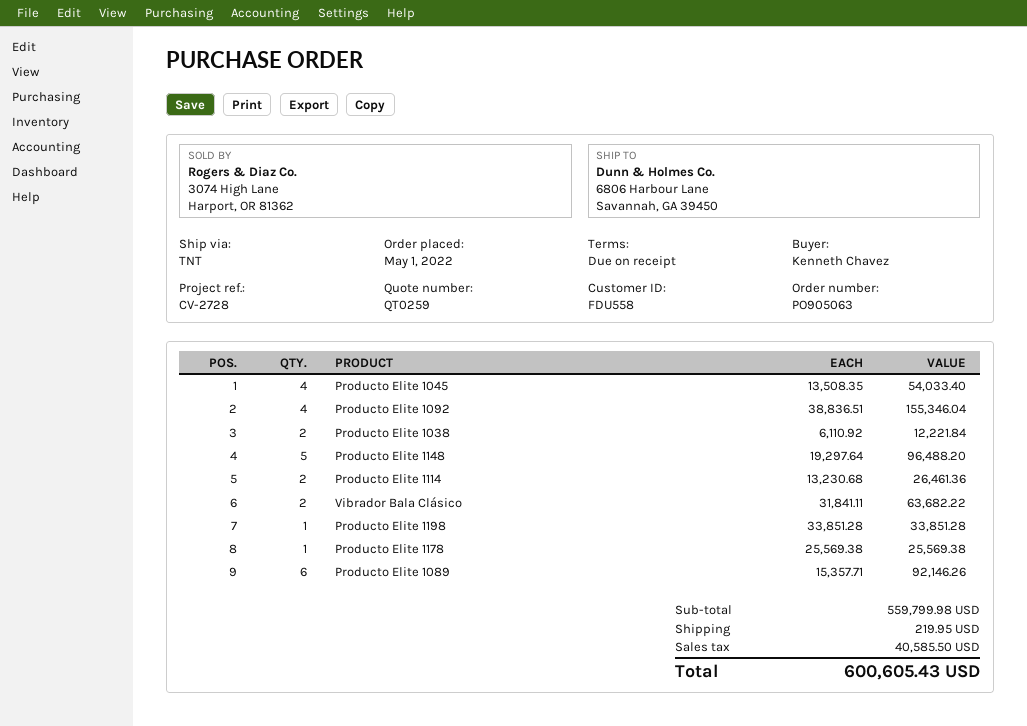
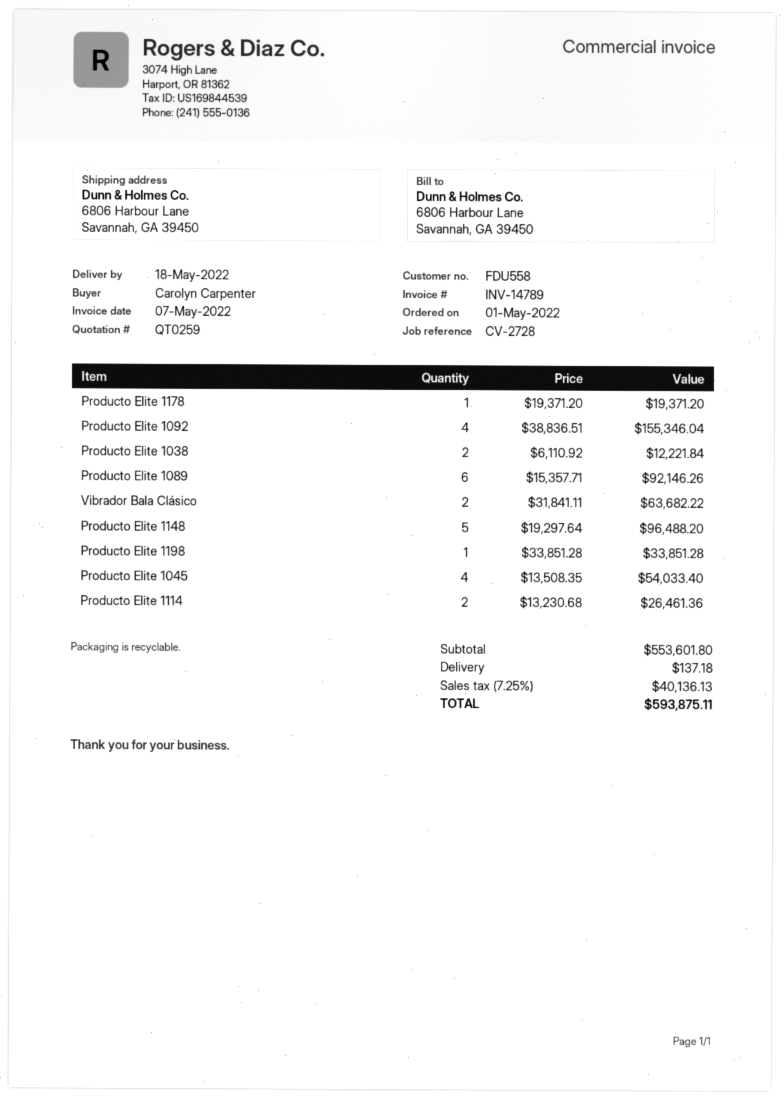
ordered by: Kenneth Chavez -> Carolyn Carpenter
Producto Elite 1178: 1 x 25569.38 = 25569.38 -> 1 x 19371.20 = 19371.20
subtotal: 559799.98 -> 553601.80
shipping: 219.95 -> 137.18
tax: 40585.50 -> 40136.13
total: 600605.43 -> 593875.11

